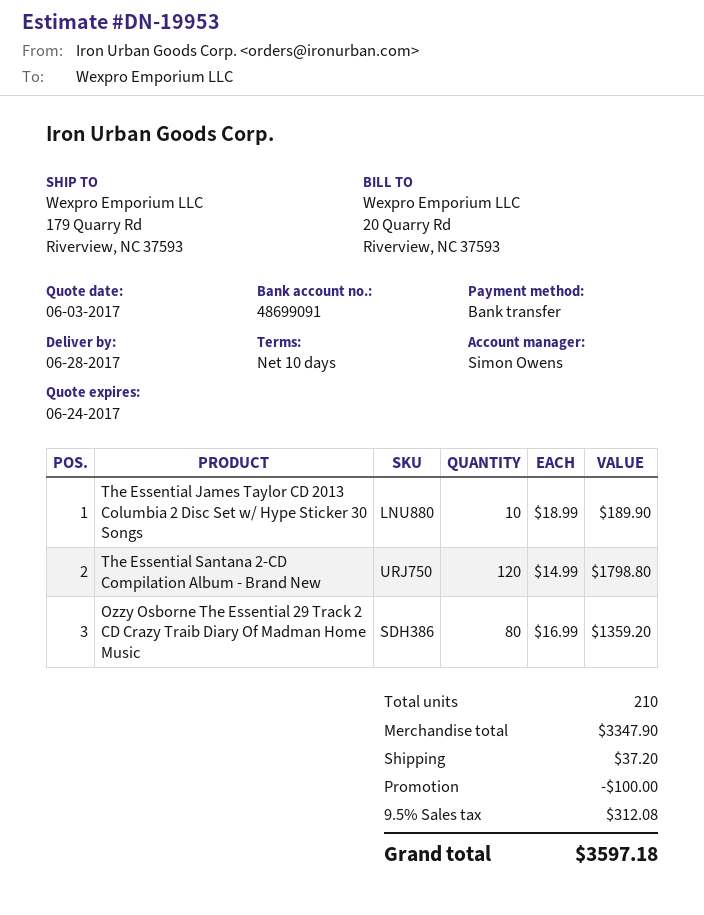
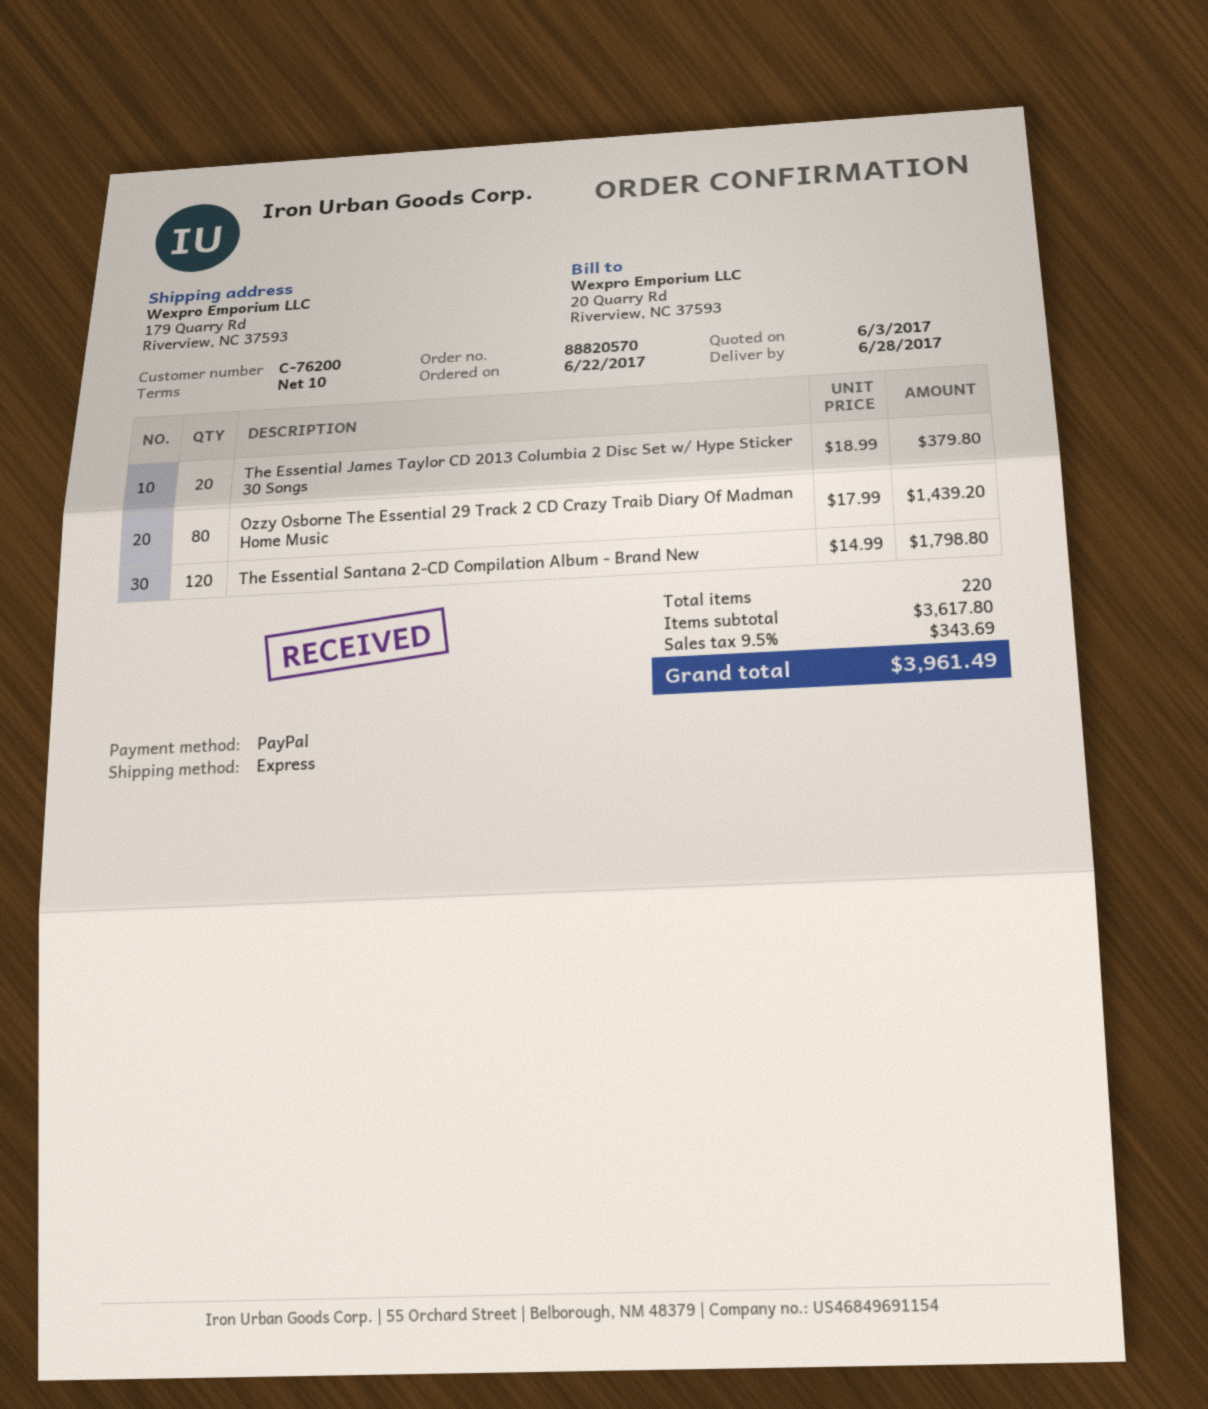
payment method: bank transfer -> PayPal
The Essential James Taylor CD 2013 Columbia 2 Disc Set w/ Hype Sticker 30 Songs: 10 x 18.99 = 189.90 -> 20 x 18.99 = 379.80
Ozzy Osborne The Essential 29 Track 2 CD Crazy Traib Diary Of Madman Home Music: 80 x 16.99 = 1359.20 -> 80 x 17.99 = 1439.20
total quantity: 210 -> 220
subtotal: 3347.90 -> 3617.80
discount: 100.00 -> none
shipping: 37.20 -> none
tax: 9.5% = 312.08 -> 9.5% = 343.69
total: 3597.18 -> 3961.49

